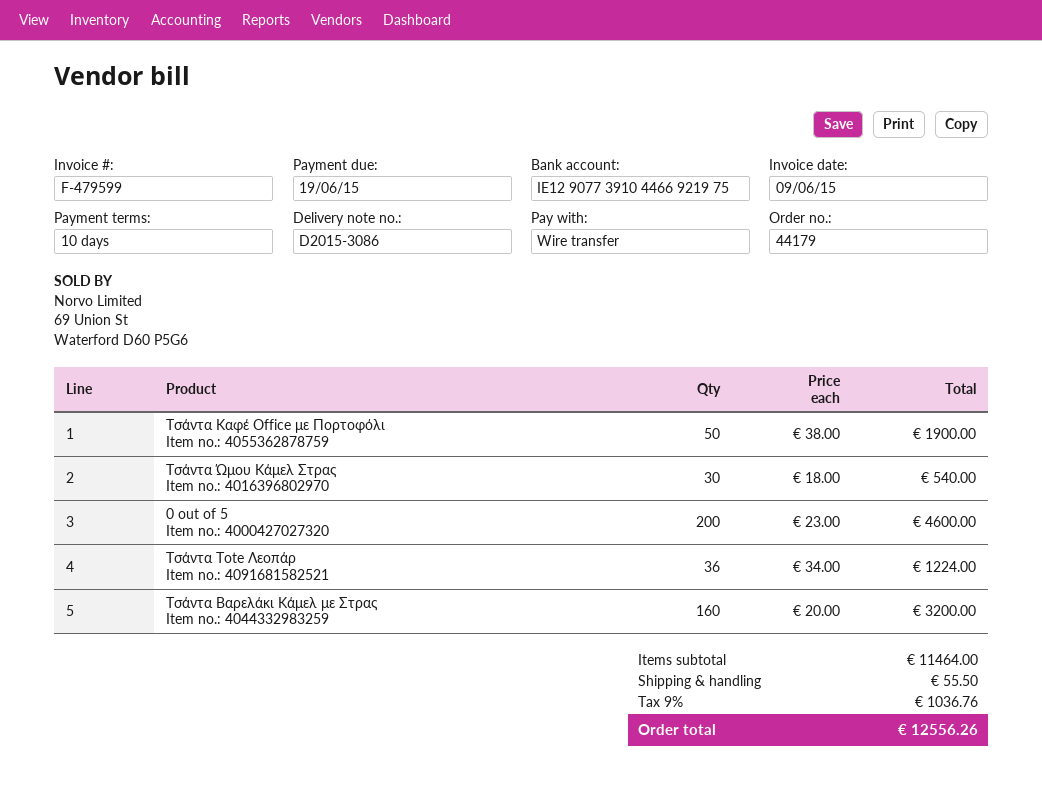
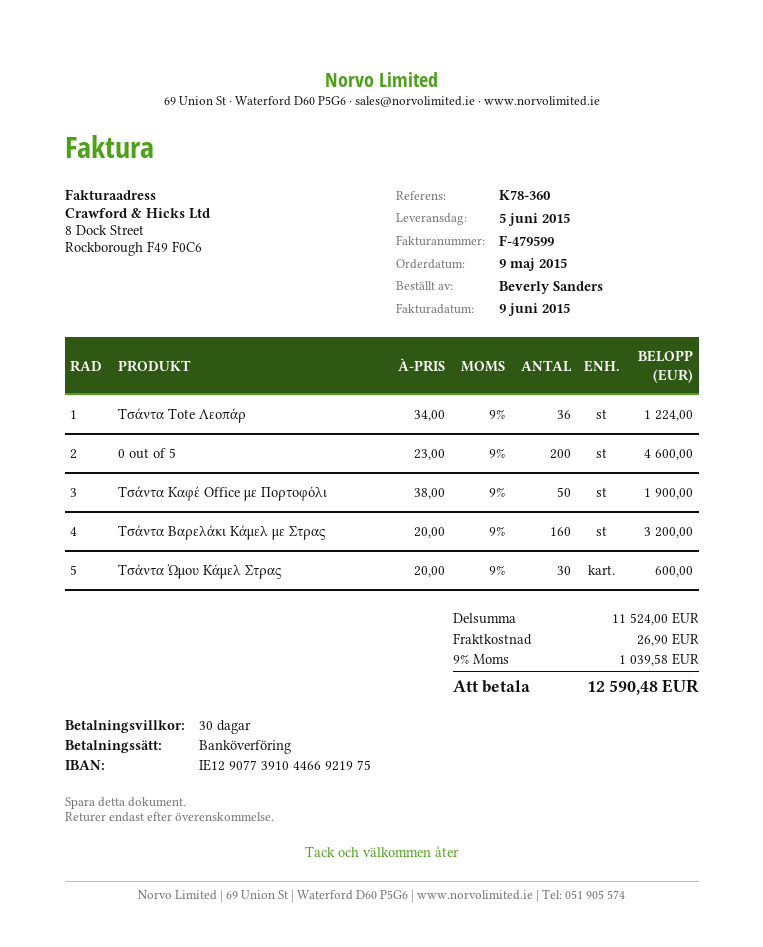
payment terms: 10 days -> 30 days
Τσάντα Ώμου Κάμελ Στρας: 30 x 18.00 = 540.00 -> 30 x 20.00 = 600.00
subtotal: 11464.00 -> 11524.00
shipping: 55.50 -> 26.90
tax: 9% = 1036.76 -> 9% = 1039.58
total: 12556.26 -> 12590.48

